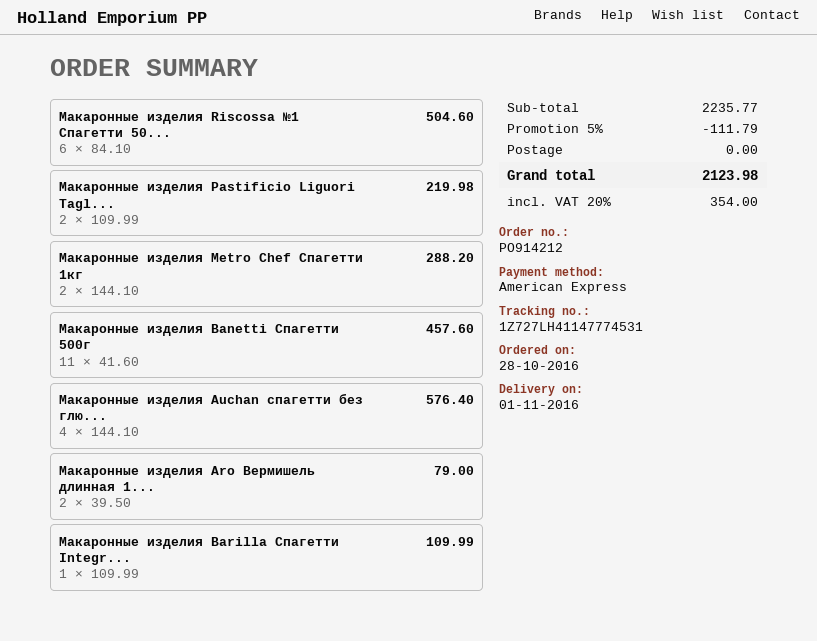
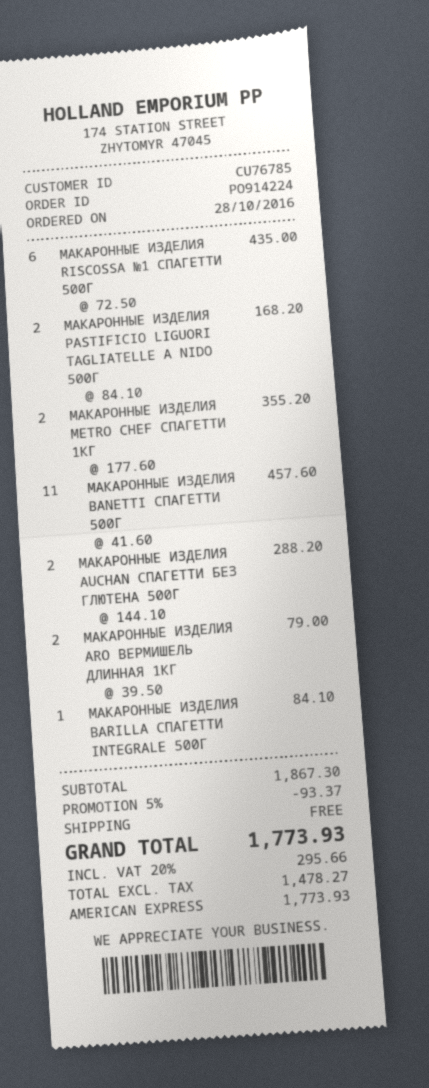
order number: PO914212 -> PO914224
Макаронные изделия Riscossa №1 Спагетти 50...: 6 x 84.10 = 504.60 -> 6 x 72.50 = 435.00
Макаронные изделия Pastificio Liguori Tagl...: 2 x 109.99 = 219.98 -> 2 x 84.10 = 168.20
Макаронные изделия Metro Chef Спагетти 1кг: 2 x 144.10 = 288.20 -> 2 x 177.60 = 355.20
Макаронные изделия Auchan спагетти без глю...: 4 x 144.10 = 576.40 -> 2 x 144.10 = 288.20
Макаронные изделия Barilla Спагетти Integr...: 1 x 109.99 = 109.99 -> 1 x 84.10 = 84.10
subtotal: 2235.77 -> 1867.30
discount: 5% = 111.79 -> 5% = 93.37
tax: 20% = 354.00 -> 20% = 295.66
total: 2123.98 -> 1773.93

